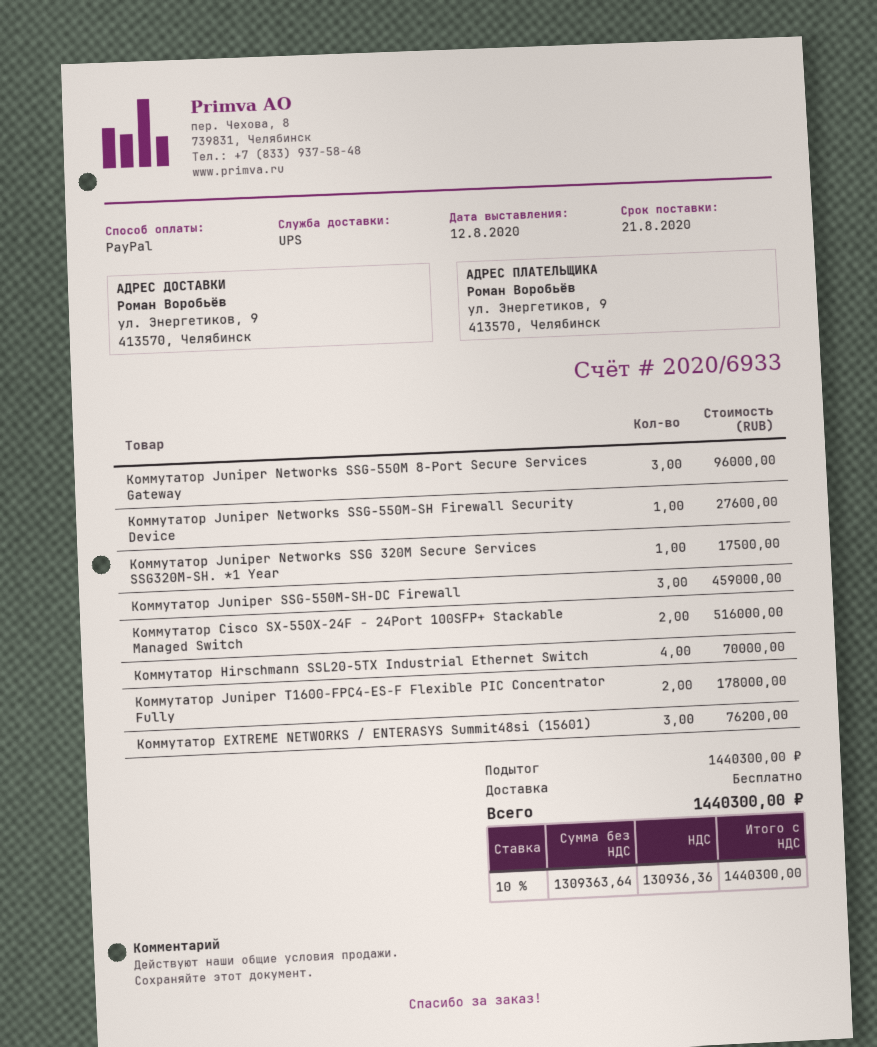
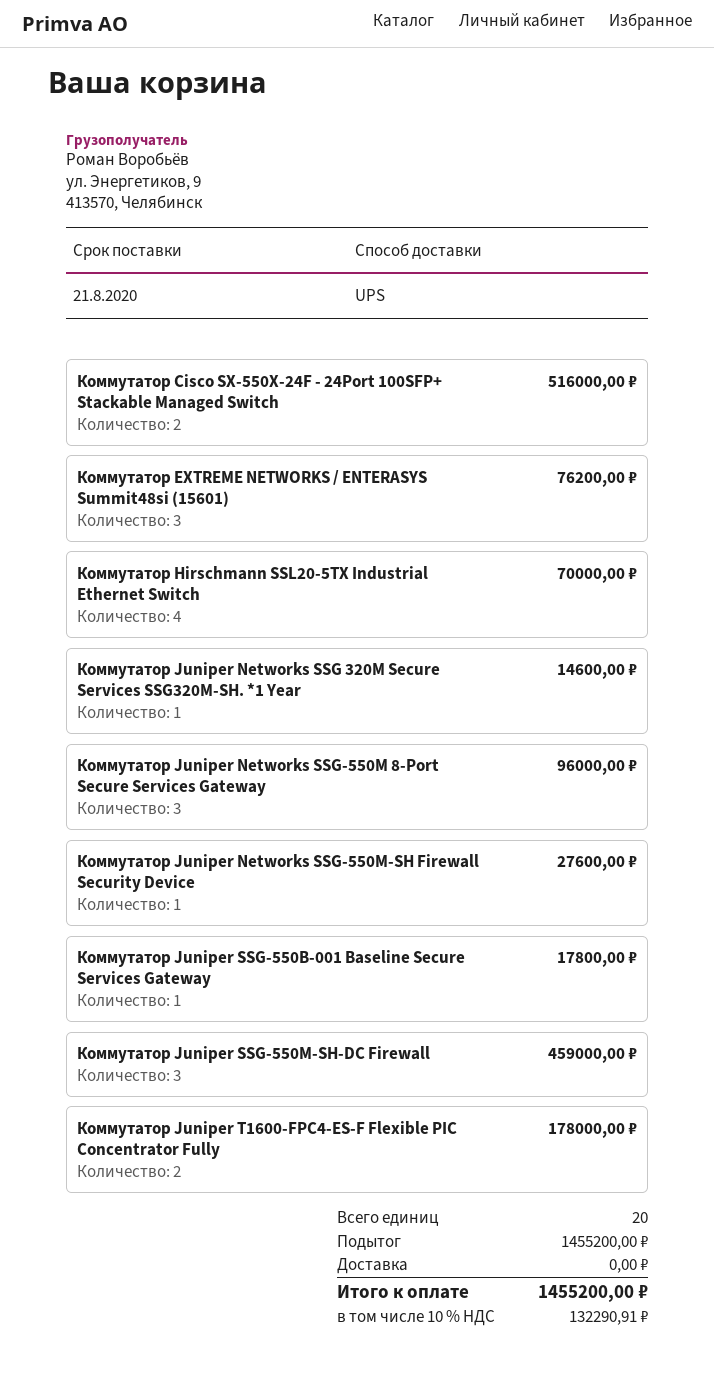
Коммутатор Juniper Networks SSG 320M Secure Services SSG320M-SH. *1 Year: 1 for 17500.00 -> 1 for 14600.00
Коммутатор Juniper SSG-550B-001 Baseline Secure Services Gateway: none -> 1 for 17800.00
subtotal: 1440300.00 -> 1455200.00
tax: 10% = 130936.36 -> 10% = 132290.91
total: 1440300.00 -> 1455200.00

